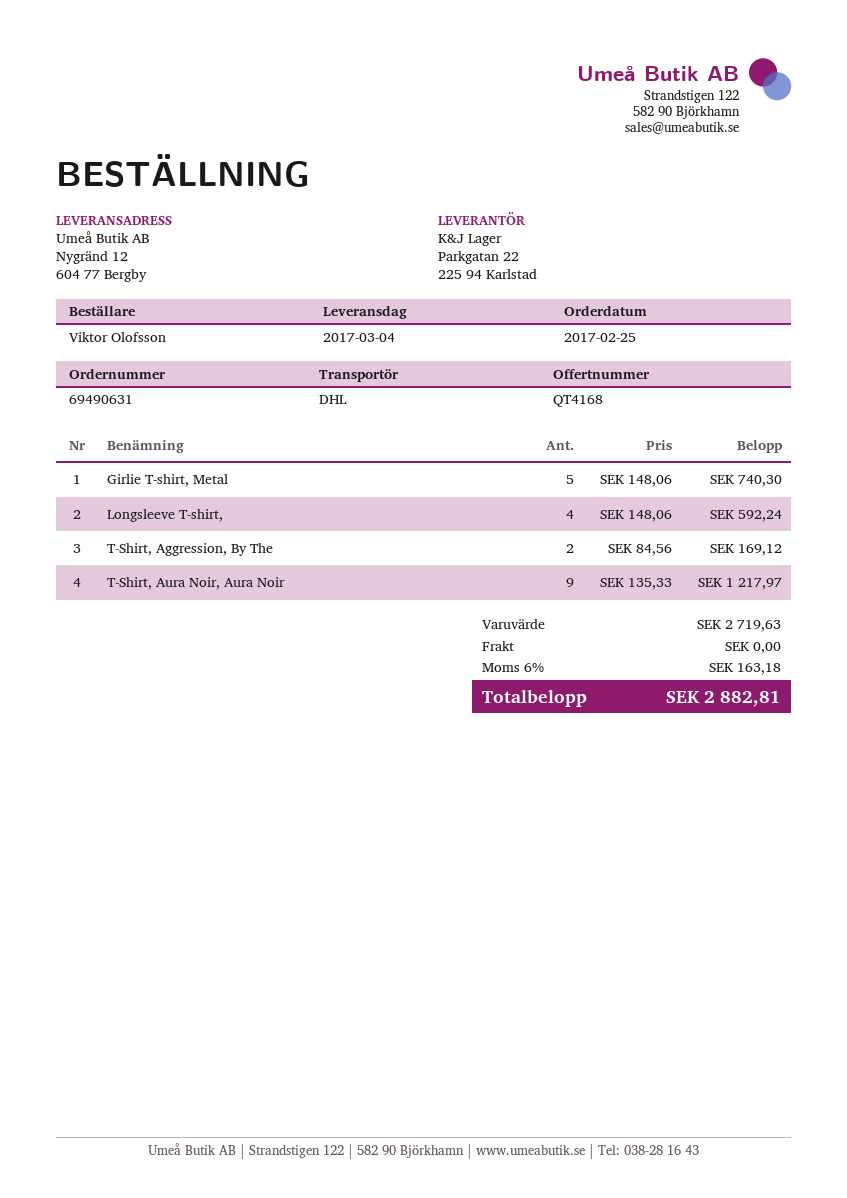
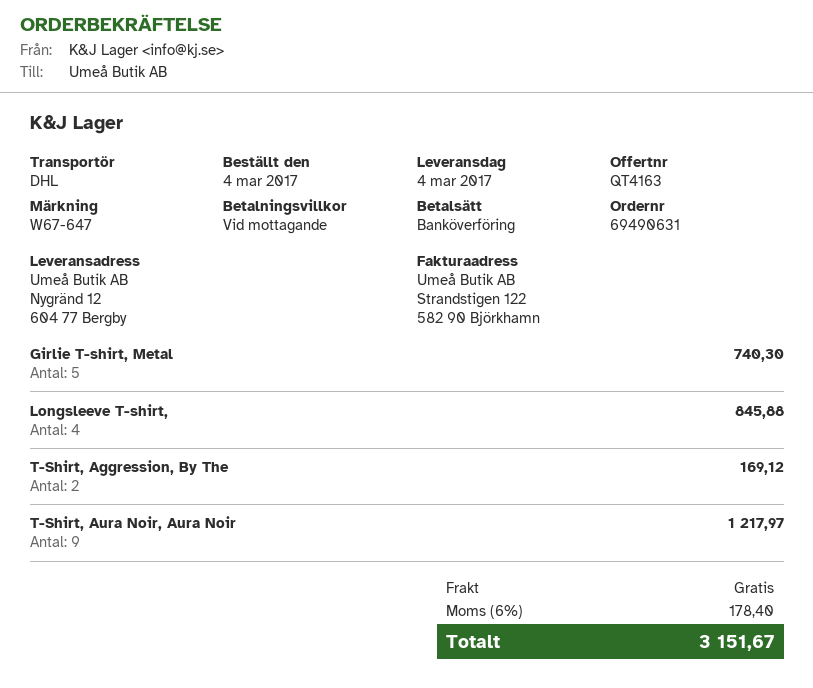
quote number: QT4168 -> QT4163
order date: 2017-02-25 -> 2017-03-04
Longsleeve T-shirt,: 4 for 592.24 -> 4 for 845.88
tax: 6% = 163.18 -> 6% = 178.40
total: 2882.81 -> 3151.67

